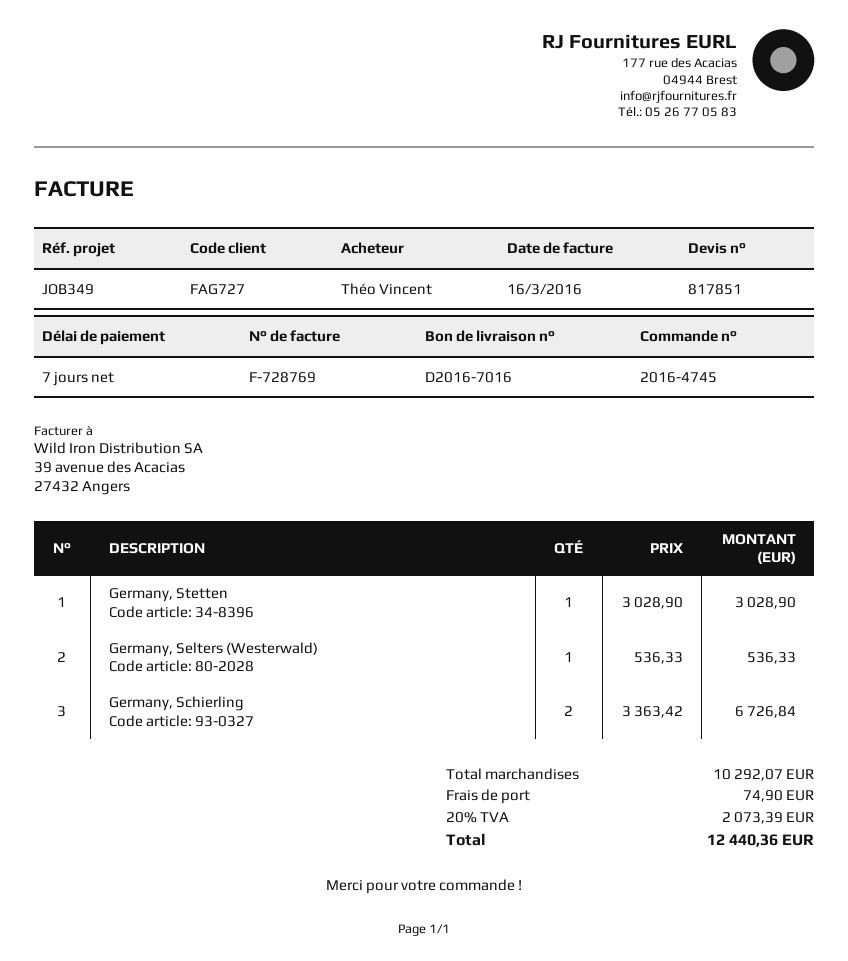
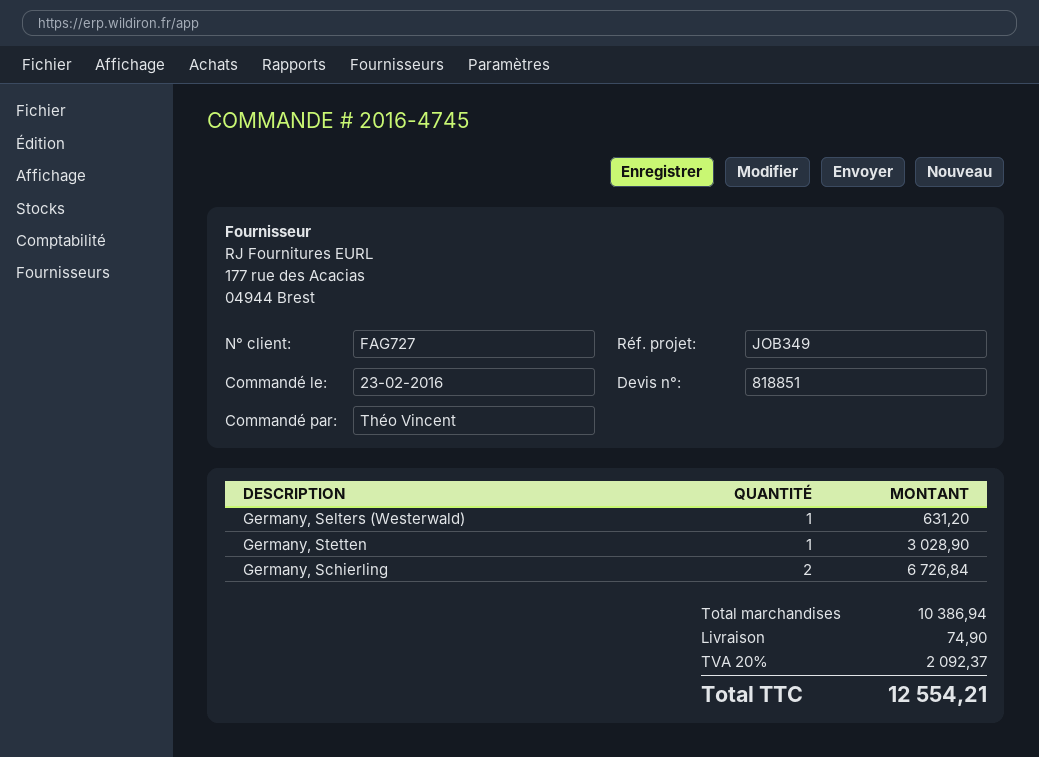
quote number: 817851 -> 818851
Germany, Selters (Westerwald): 1 for 536.33 -> 1 for 631.20
subtotal: 10292.07 -> 10386.94
tax: 20% = 2073.39 -> 20% = 2092.37
total: 12440.36 -> 12554.21

